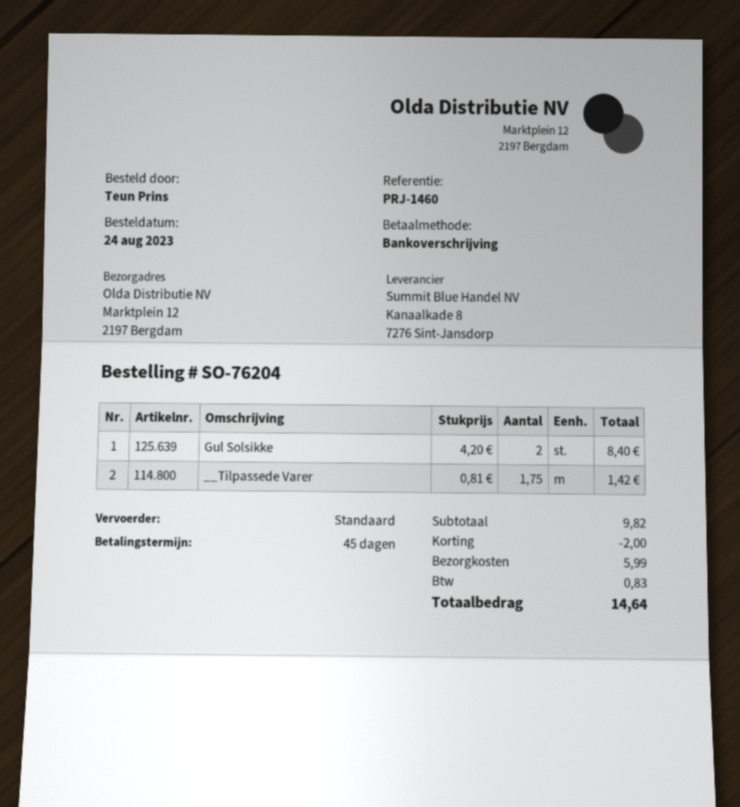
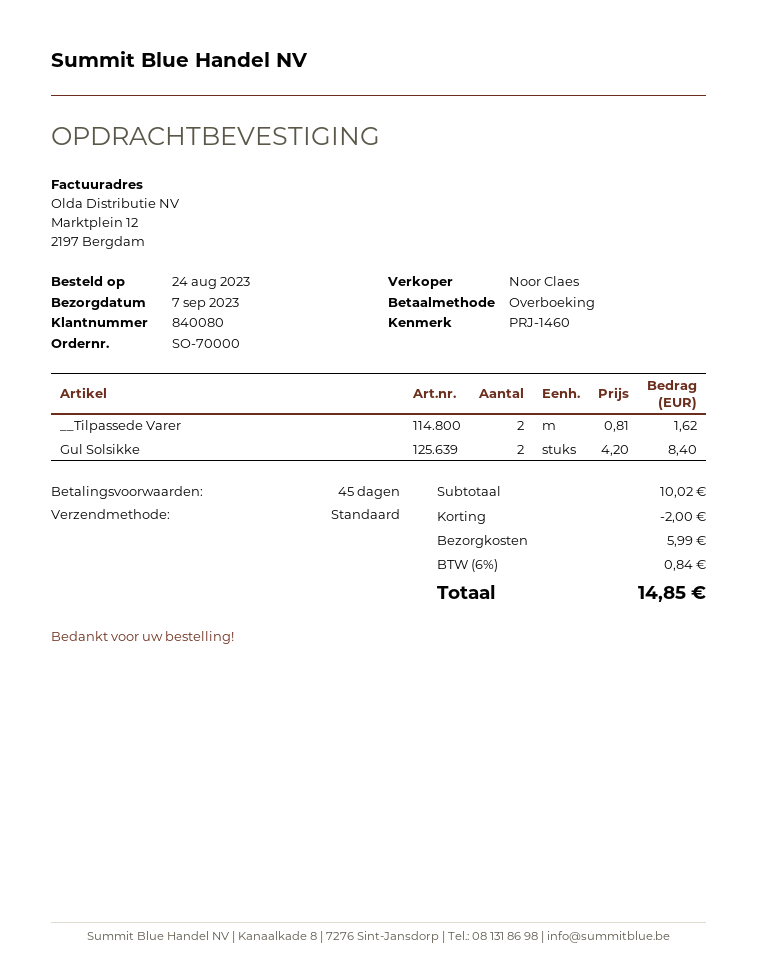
order number: SO-76204 -> SO-70000
__Tilpassede Varer: 1.75 x 0.81 = 1.42 -> 2 x 0.81 = 1.62
subtotal: 9.82 -> 10.02
tax: 0.83 -> 0.84
total: 14.64 -> 14.85

